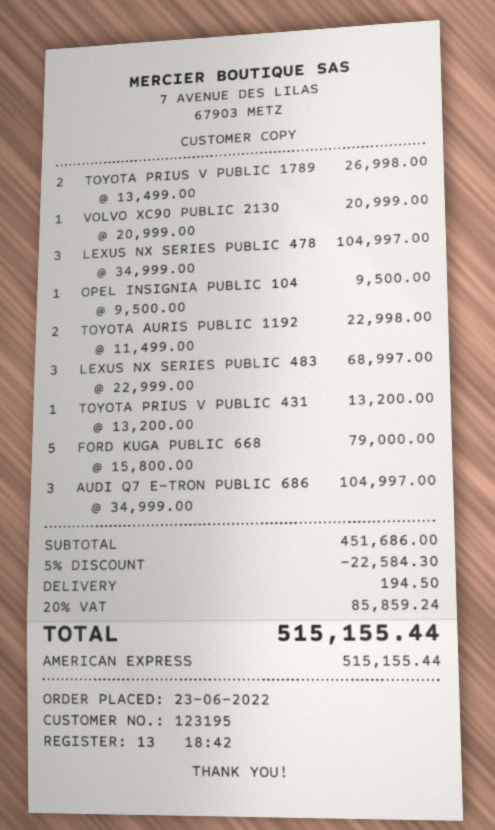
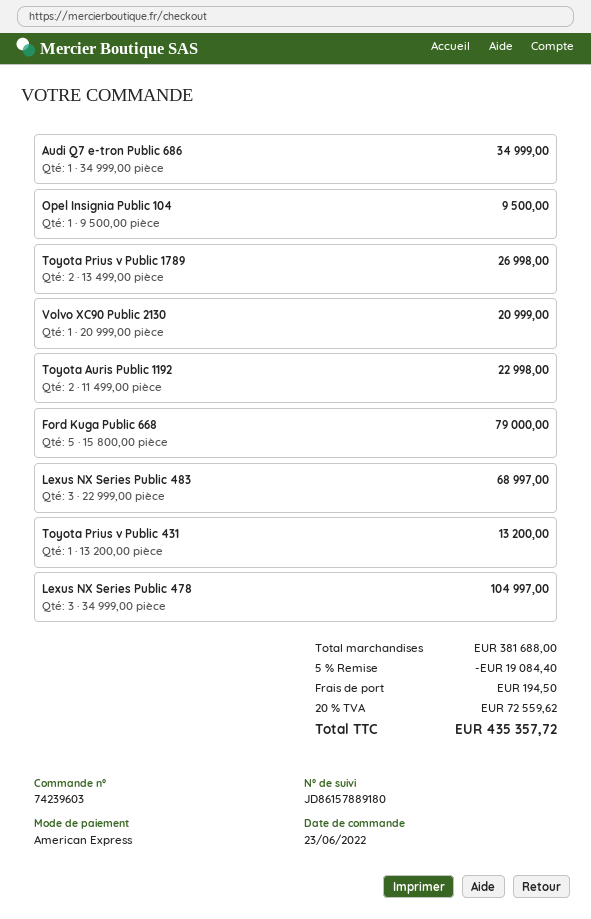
AUDI Q7 E-TRON PUBLIC 686: 3 x 34999.00 = 104997.00 -> 1 x 34999.00 = 34999.00
subtotal: 451686.00 -> 381688.00
discount: 5% = 22584.30 -> 5% = 19084.40
tax: 20% = 85859.24 -> 20% = 72559.62
total: 515155.44 -> 435357.72

